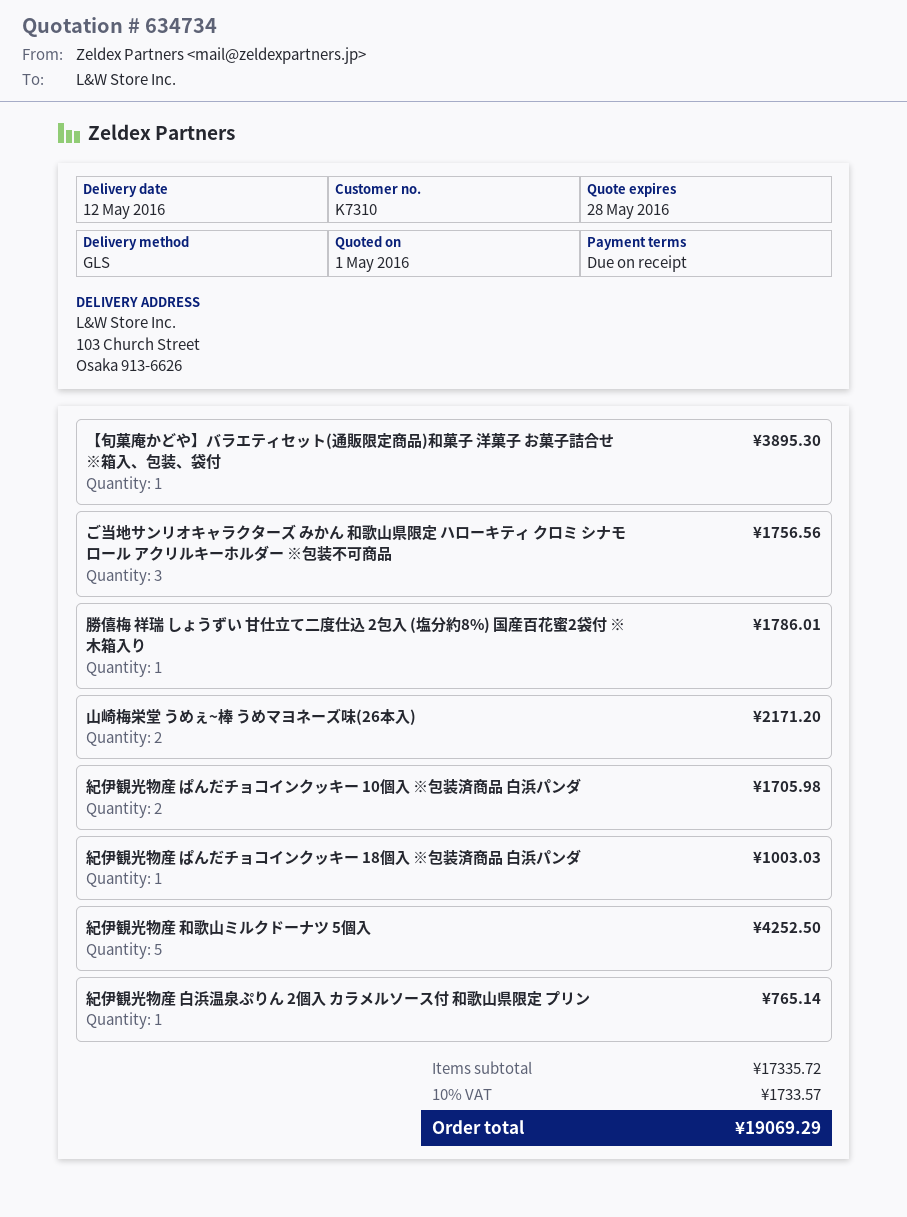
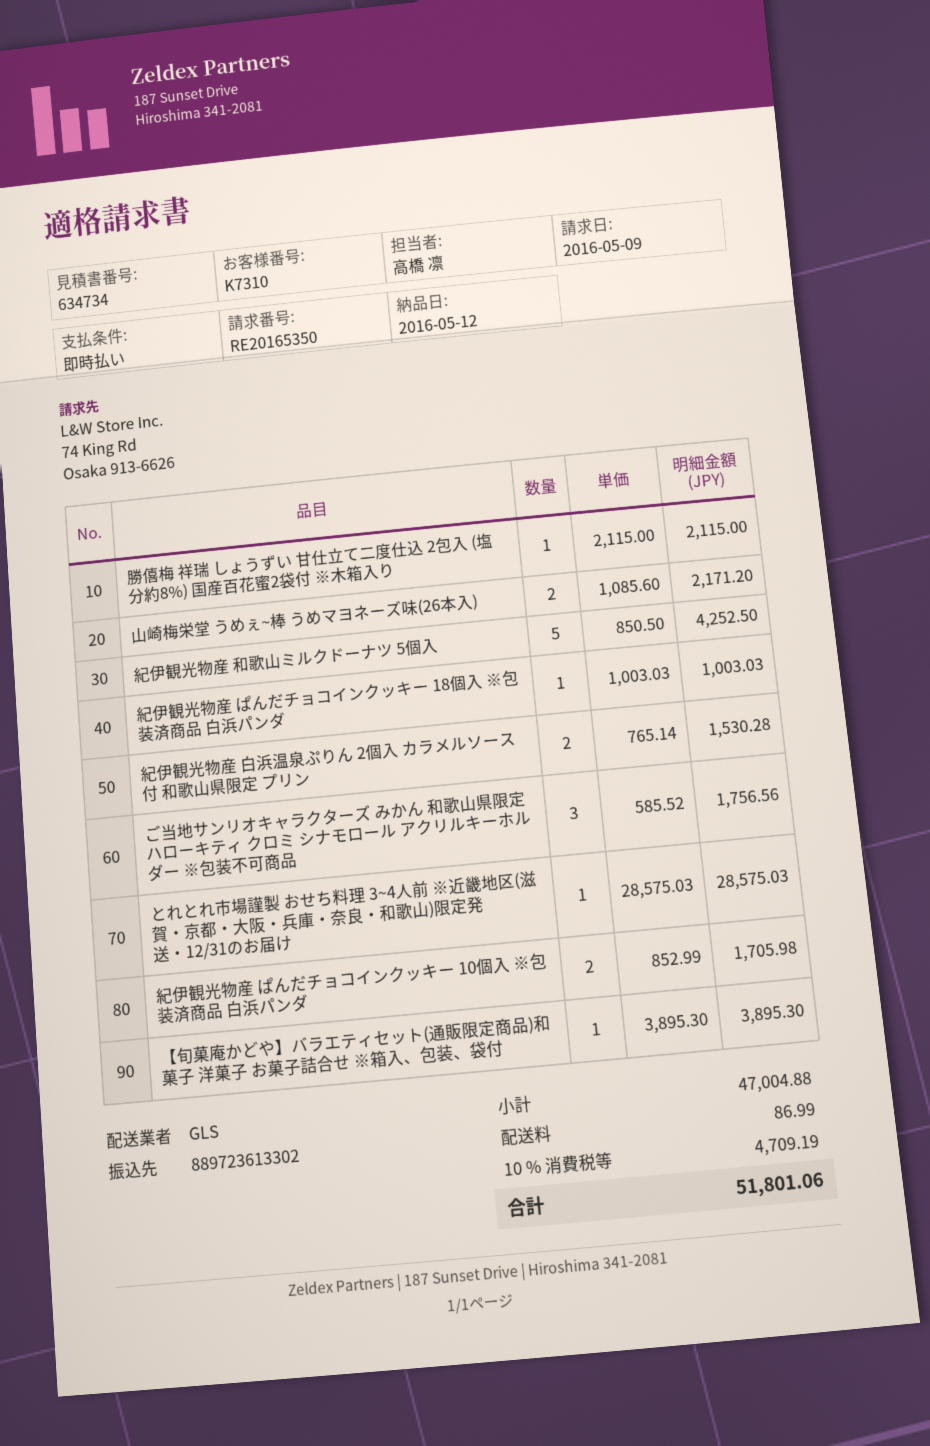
勝僖梅 祥瑞 しょうずい 甘仕立て二度仕込 2包入 (塩分約8%) 国産百花蜜2袋付 ※木箱入り: 1 for 1786.01 -> 1 for 2115.00
紀伊観光物産 白浜温泉ぷりん 2個入 カラメルソース付 和歌山県限定 プリン: 1 for 765.14 -> 2 for 1530.28
とれとれ市場謹製 おせち料理 3~4人前 ※近畿地区(滋賀・京都・大阪・兵庫・奈良・和歌山)限定発送・12/31のお届け: none -> 1 for 28575.03
subtotal: 17335.72 -> 47004.88
shipping: none -> 86.99
tax: 10% = 1733.57 -> 10% = 4709.19
total: 19069.29 -> 51801.06

